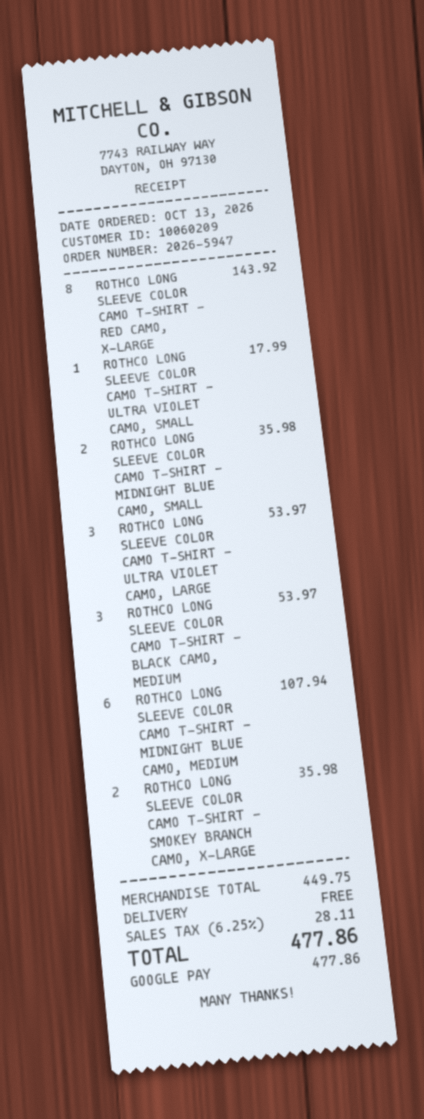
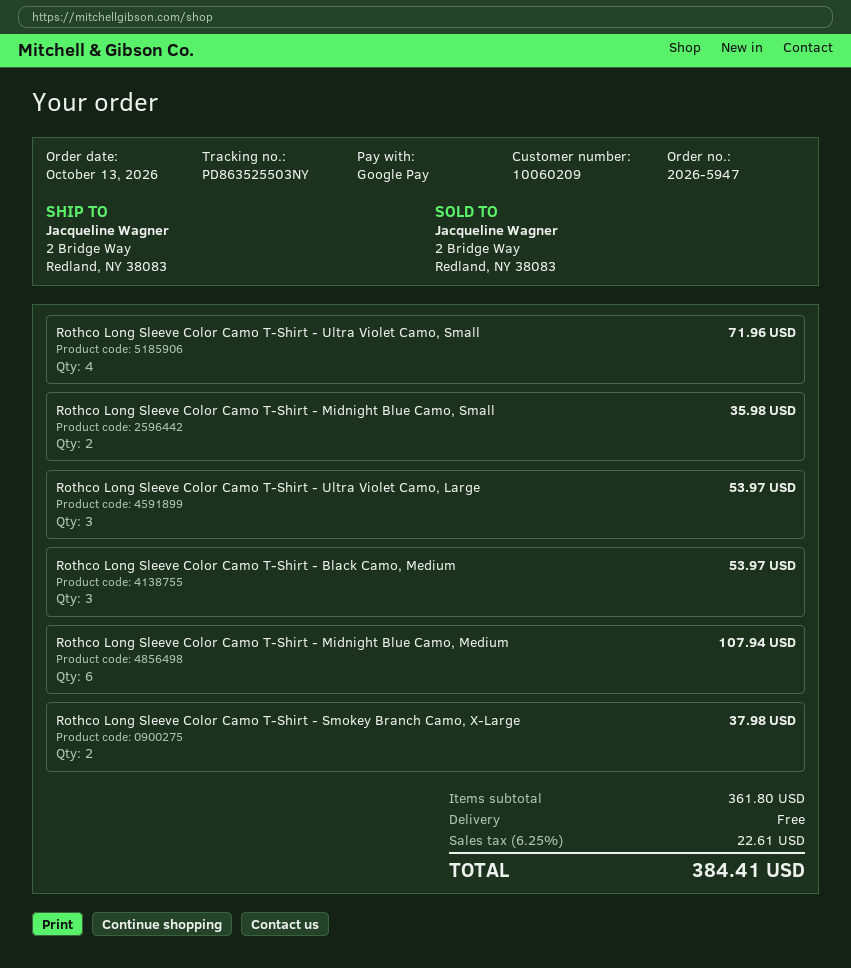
ROTHCO LONG SLEEVE COLOR CAMO T-SHIRT - RED CAMO, X-LARGE: 8 for 143.92 -> none
ROTHCO LONG SLEEVE COLOR CAMO T-SHIRT - ULTRA VIOLET CAMO, SMALL: 1 for 17.99 -> 4 for 71.96
ROTHCO LONG SLEEVE COLOR CAMO T-SHIRT - SMOKEY BRANCH CAMO, X-LARGE: 2 for 35.98 -> 2 for 37.98
subtotal: 449.75 -> 361.80
tax: 6.25% = 28.11 -> 6.25% = 22.61
total: 477.86 -> 384.41

